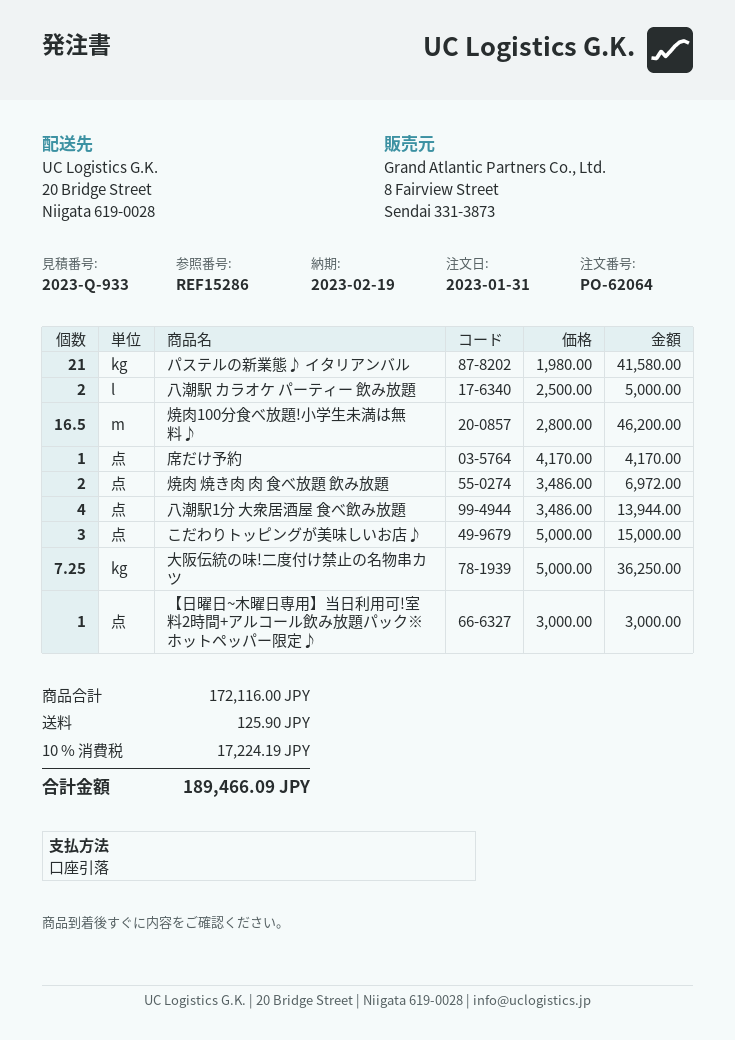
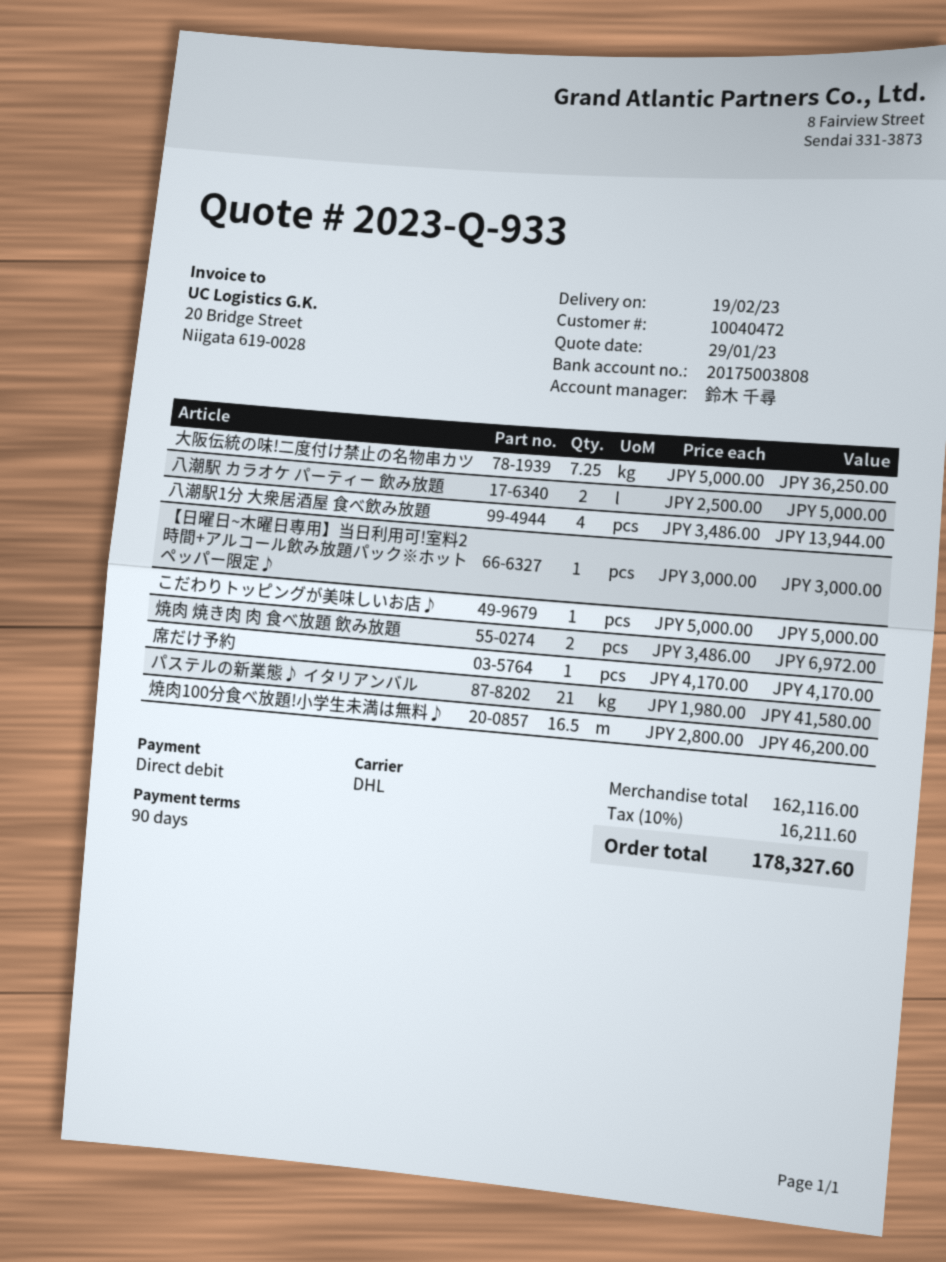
こだわりトッピングが美味しいお店♪: 3 x 5000.00 = 15000.00 -> 1 x 5000.00 = 5000.00
subtotal: 172116.00 -> 162116.00
shipping: 125.90 -> none
tax: 10% = 17224.19 -> 10% = 16211.60
total: 189466.09 -> 178327.60

